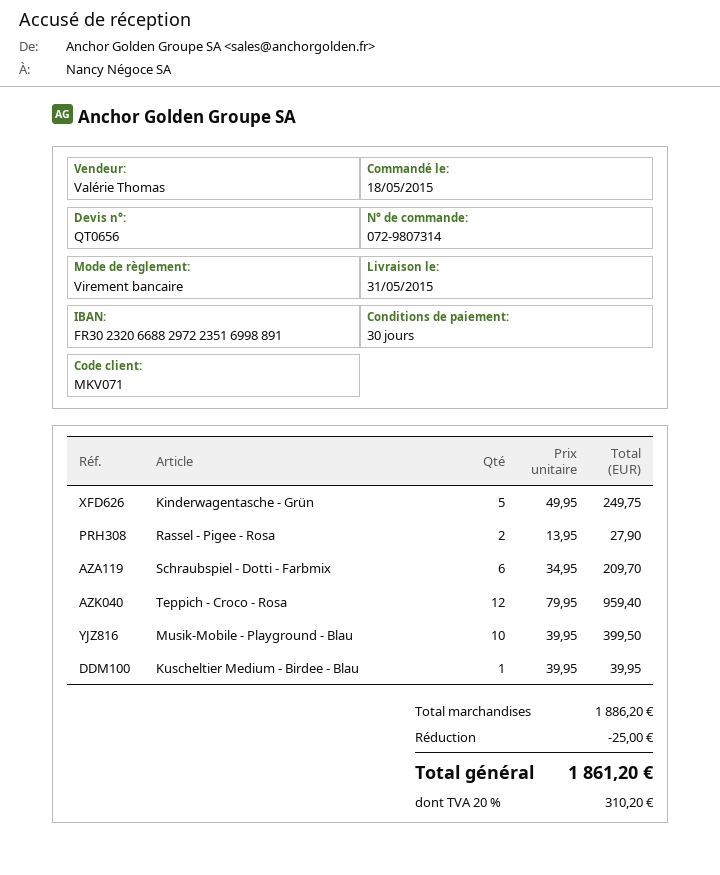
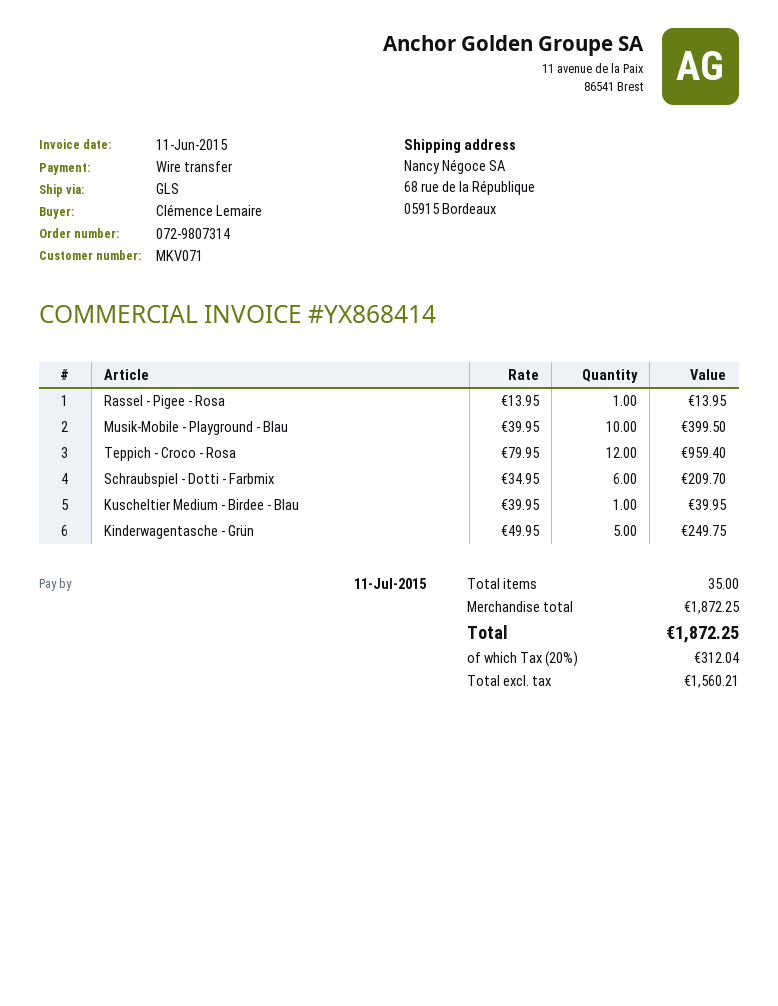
Rassel - Pigee - Rosa: 2 x 13.95 = 27.90 -> 1 x 13.95 = 13.95
subtotal: 1886.20 -> 1872.25
discount: 25.00 -> none
tax: 20% = 310.20 -> 20% = 312.04
total: 1861.20 -> 1872.25

